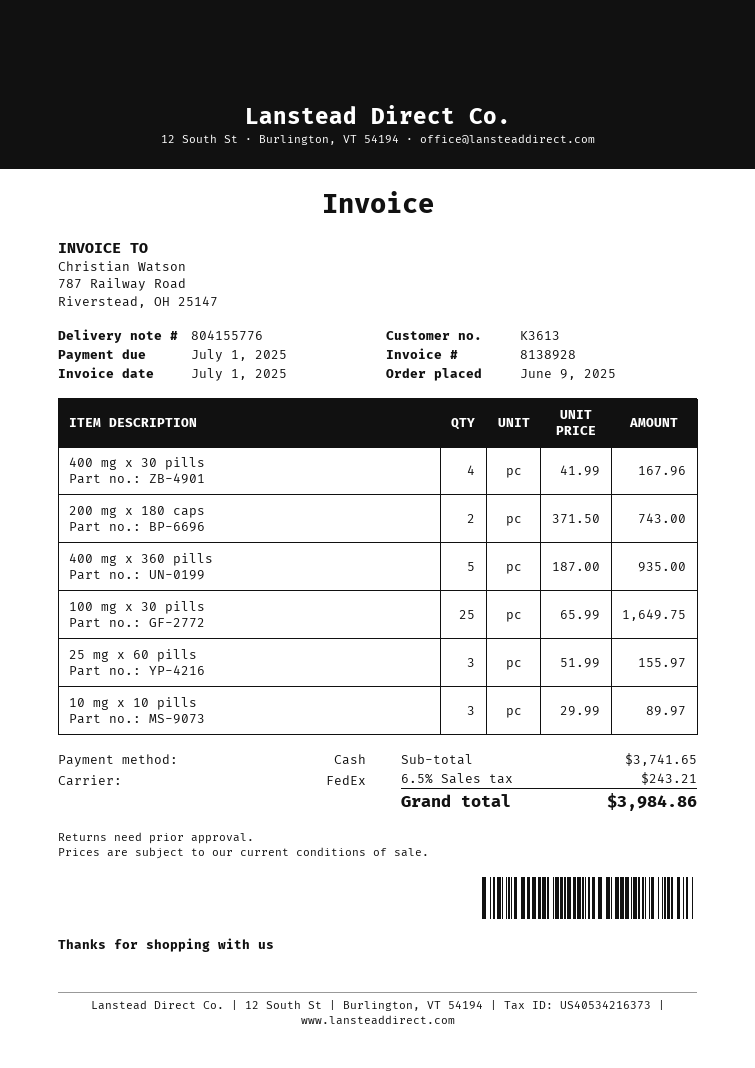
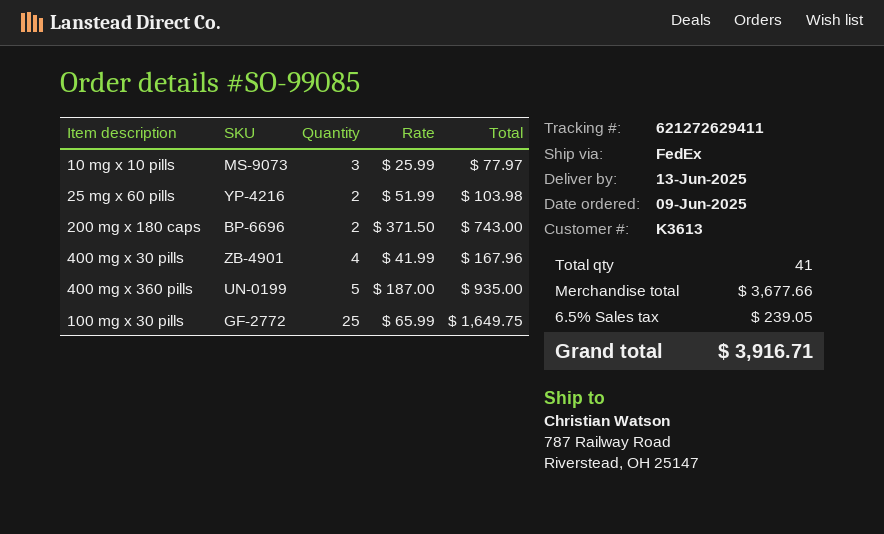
25 mg x 60 pills: 3 x 51.99 = 155.97 -> 2 x 51.99 = 103.98
10 mg x 10 pills: 3 x 29.99 = 89.97 -> 3 x 25.99 = 77.97
subtotal: 3741.65 -> 3677.66
tax: 6.5% = 243.21 -> 6.5% = 239.05
total: 3984.86 -> 3916.71

